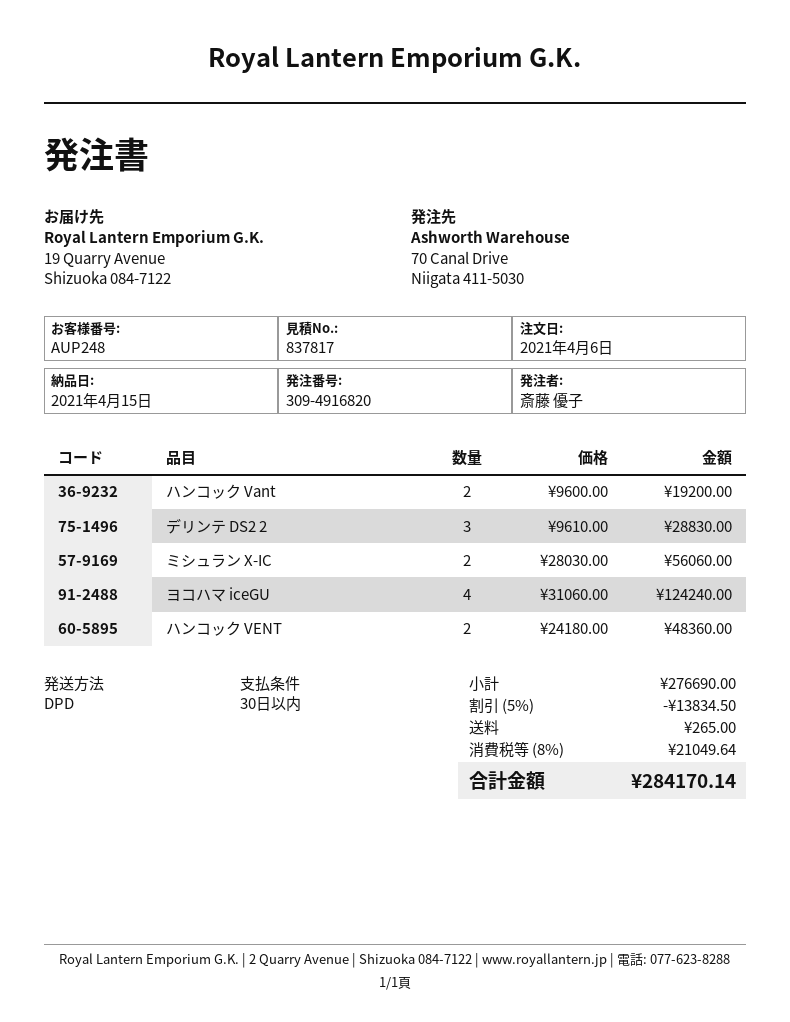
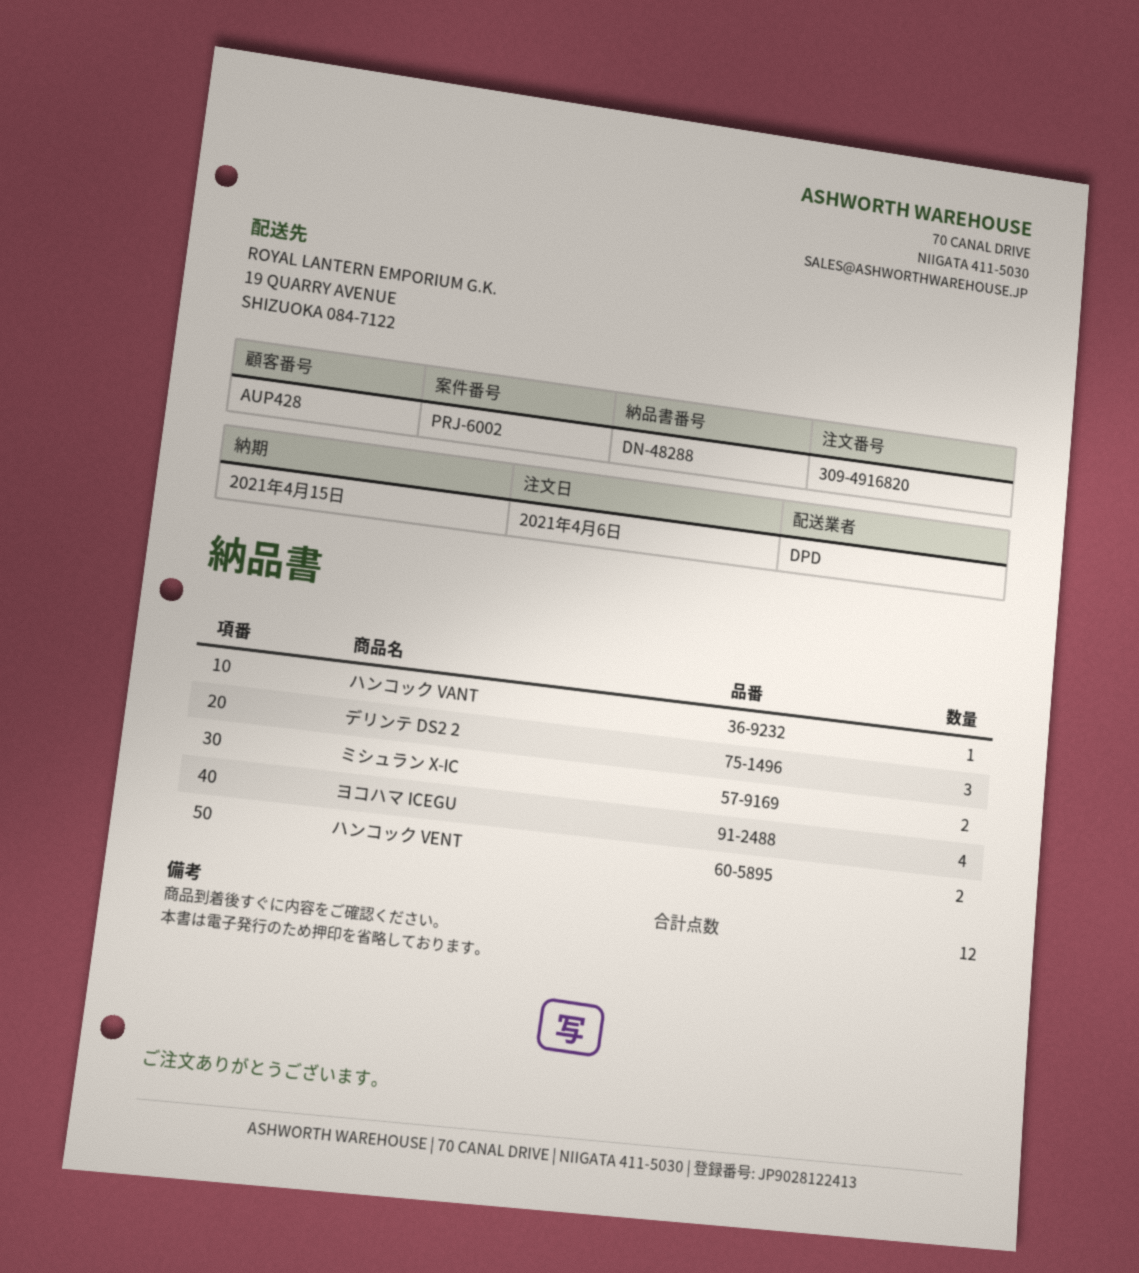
customer number: AUP248 -> AUP428
ハンコック Vant: 2 -> 1

